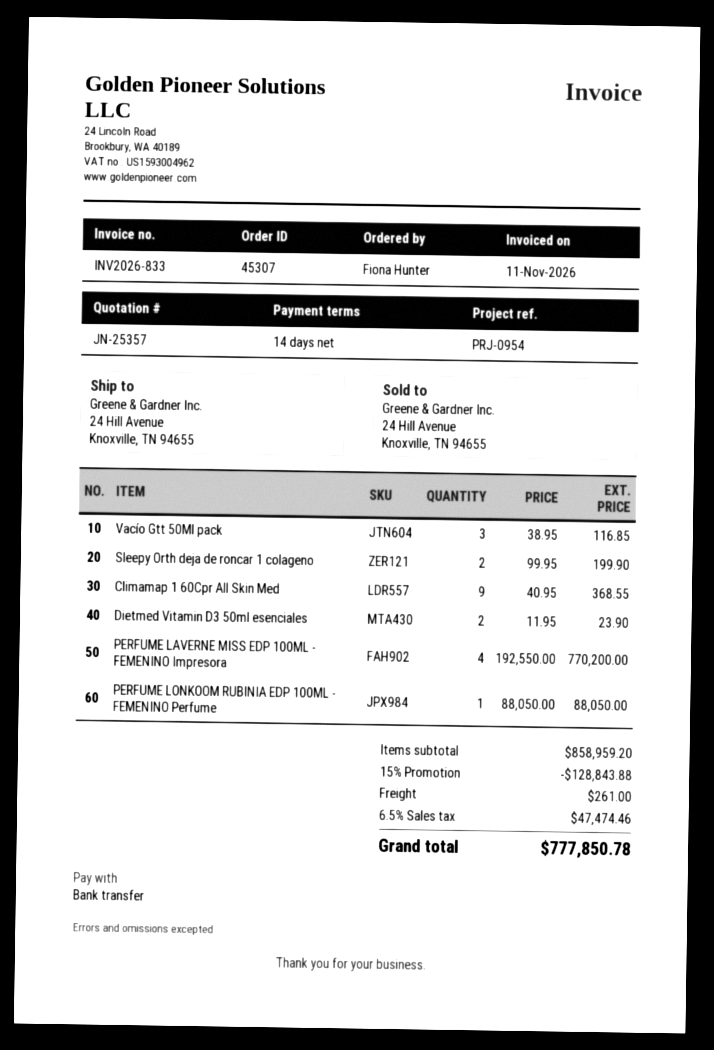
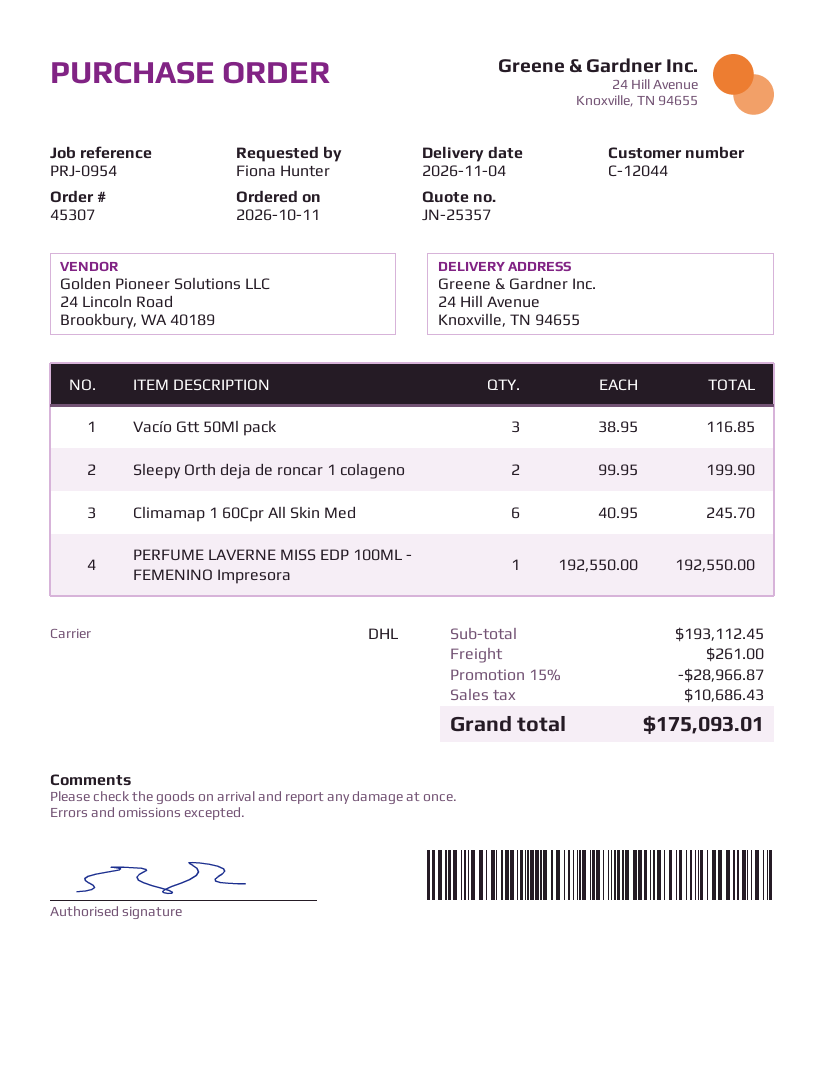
Climamap 1 60Cpr All Skin Med: 9 x 40.95 = 368.55 -> 6 x 40.95 = 245.70
Dietmed Vitamin D3 50ml esenciales: 2 x 11.95 = 23.90 -> none
PERFUME LAVERNE MISS EDP 100ML - FEMENINO Impresora: 4 x 192550.00 = 770200.00 -> 1 x 192550.00 = 192550.00
PERFUME LONKOOM RUBINIA EDP 100ML - FEMENINO Perfume: 1 x 88050.00 = 88050.00 -> none
subtotal: 858959.20 -> 193112.45
discount: 15% = 128843.88 -> 15% = 28966.87
tax: 47474.46 -> 10686.43
total: 777850.78 -> 175093.01

